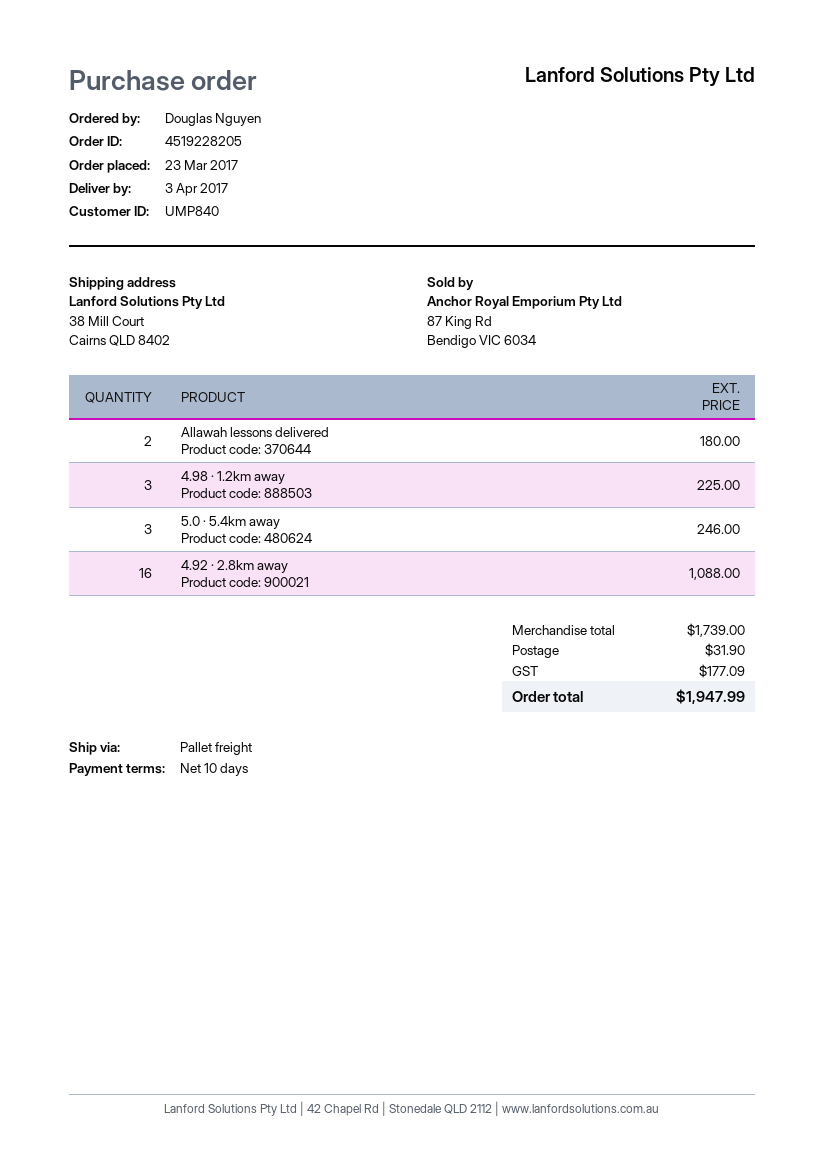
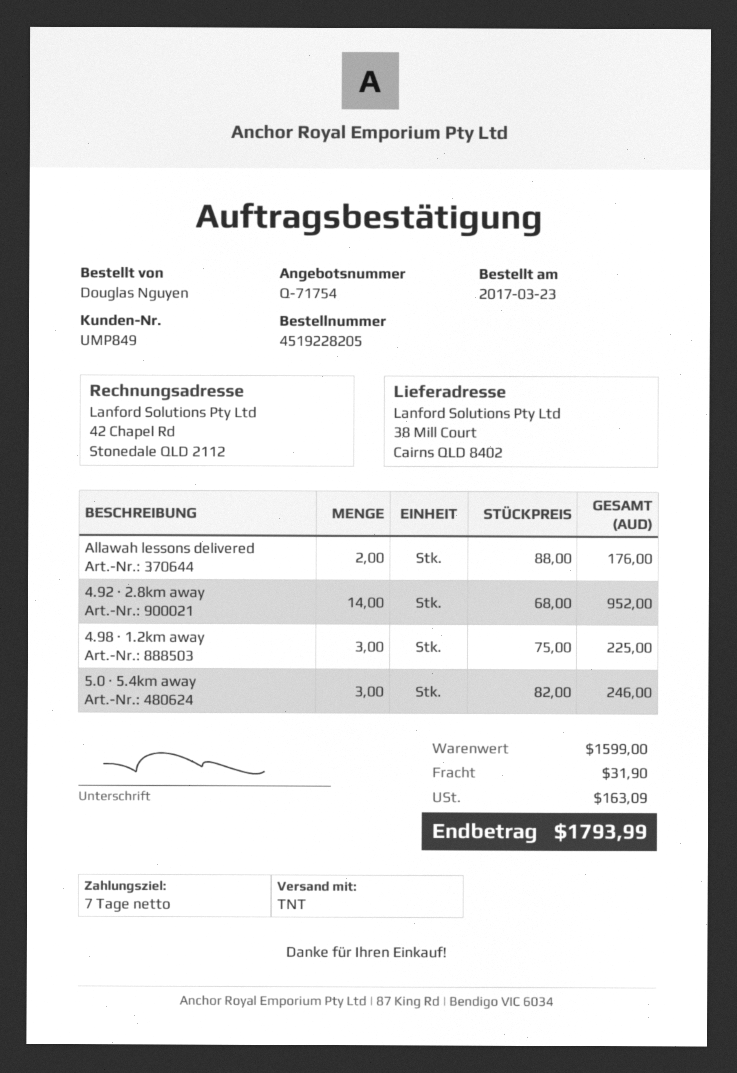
payment terms: 10 days -> 7 days
customer number: UMP840 -> UMP849
shipping method: pallet freight -> TNT
Allawah lessons delivered: 2 for 180.00 -> 2 for 176.00
4.92 · 2.8km away: 16 for 1088.00 -> 14 for 952.00
subtotal: 1739.00 -> 1599.00
tax: 177.09 -> 163.09
total: 1947.99 -> 1793.99

